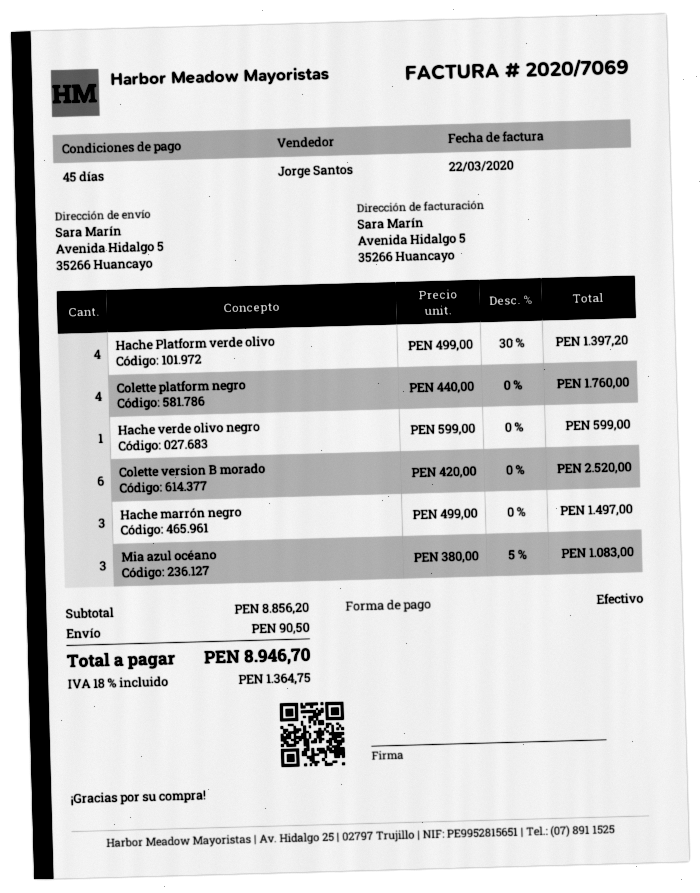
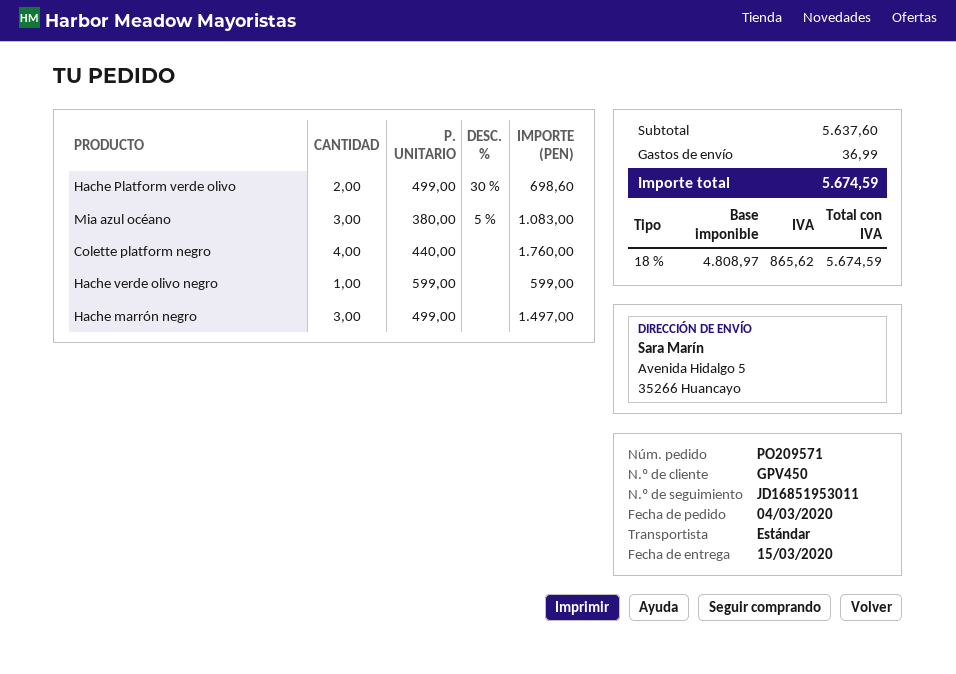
Hache Platform verde olivo: 4 x 499.00 - 30% = 1397.20 -> 2 x 499.00 - 30% = 698.60
Colette version B morado: 6 x 420.00 = 2520.00 -> none
subtotal: 8856.20 -> 5637.60
shipping: 90.50 -> 36.99
tax: 18% = 1364.75 -> 18% = 865.62
total: 8946.70 -> 5674.59

